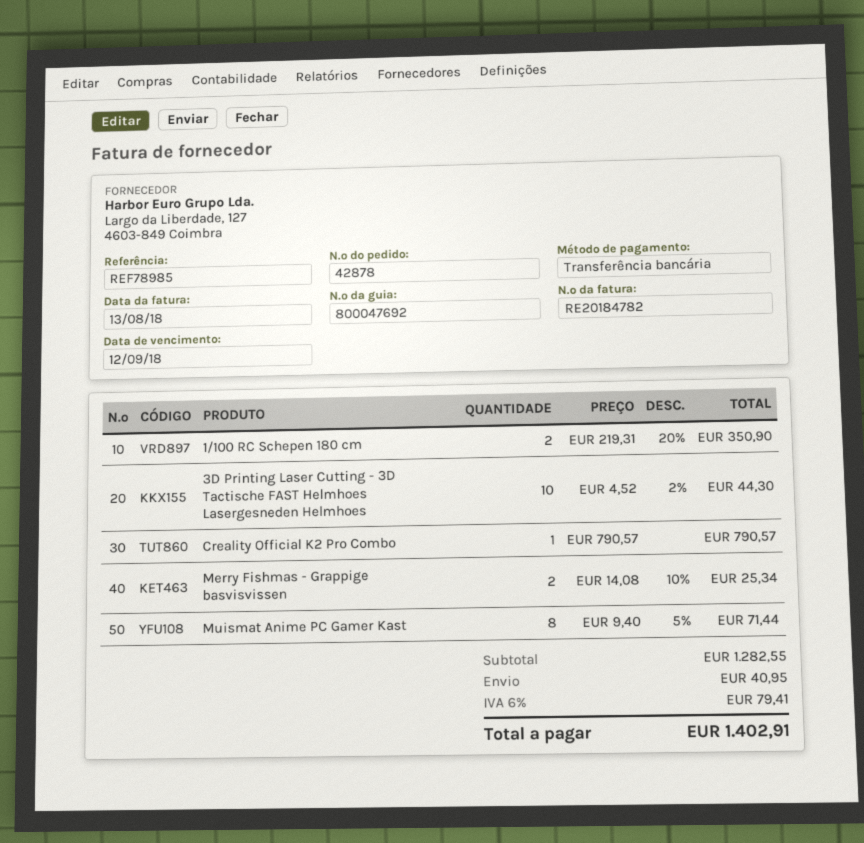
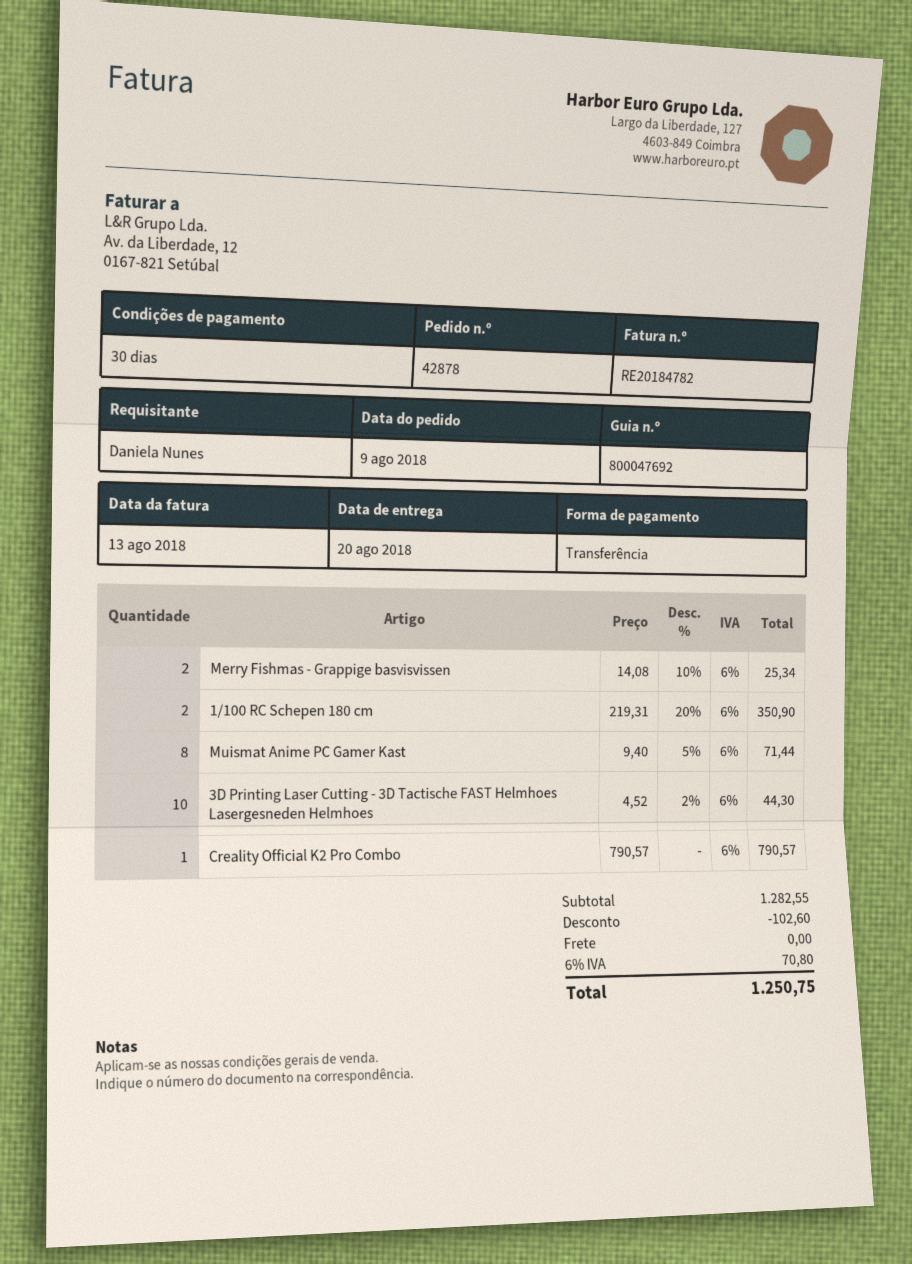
discount: none -> 102.60
shipping: 40.95 -> 0.00
tax: 6% = 79.41 -> 6% = 70.80
total: 1402.91 -> 1250.75

